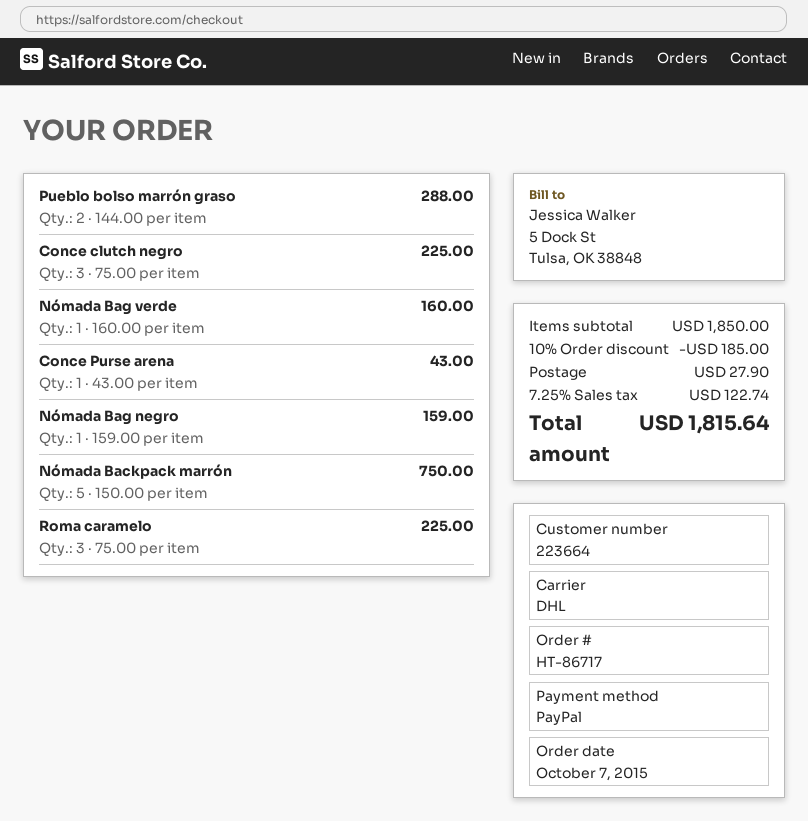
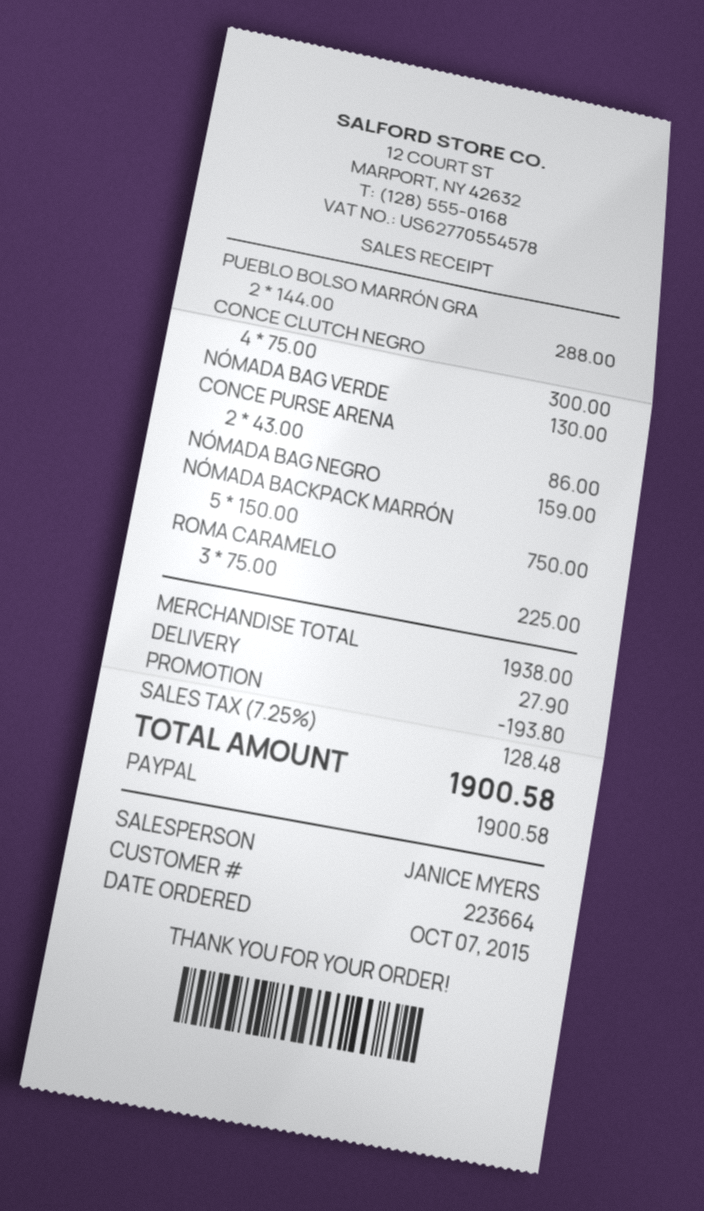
Conce clutch negro: 3 x 75.00 = 225.00 -> 4 x 75.00 = 300.00
Nómada Bag verde: 1 x 160.00 = 160.00 -> 1 x 130.00 = 130.00
Conce Purse arena: 1 x 43.00 = 43.00 -> 2 x 43.00 = 86.00
subtotal: 1850.00 -> 1938.00
discount: 185.00 -> 193.80
tax: 7.25% = 122.74 -> 7.25% = 128.48
total: 1815.64 -> 1900.58

